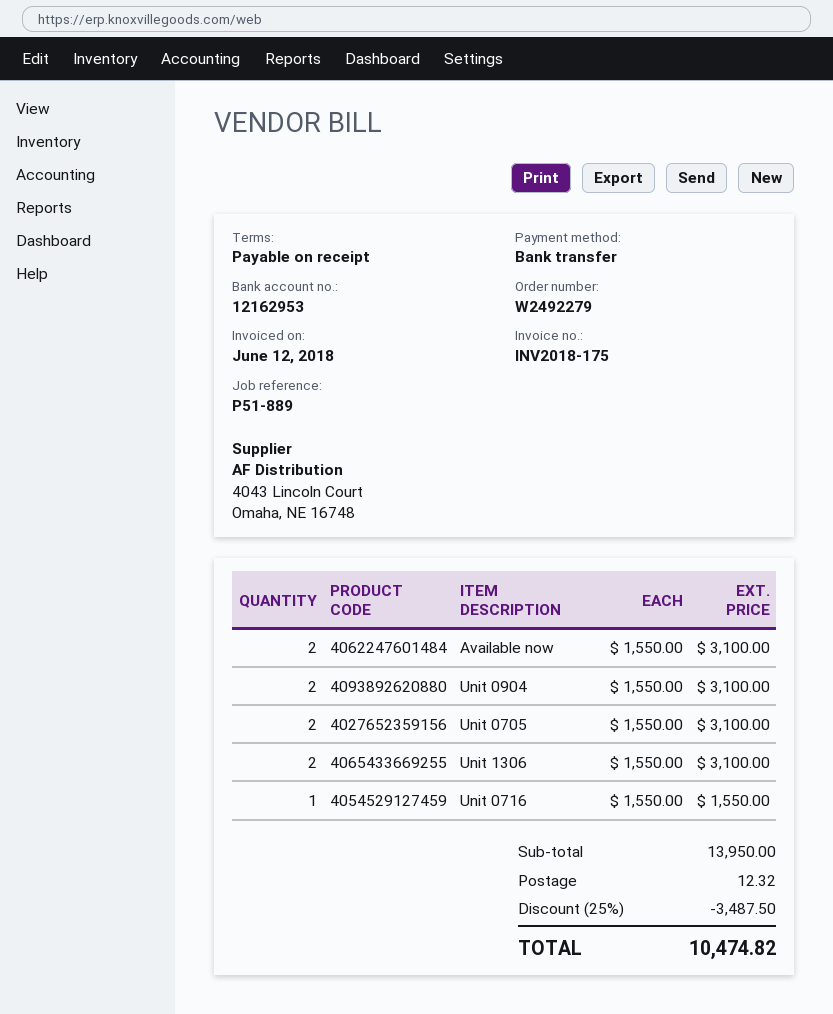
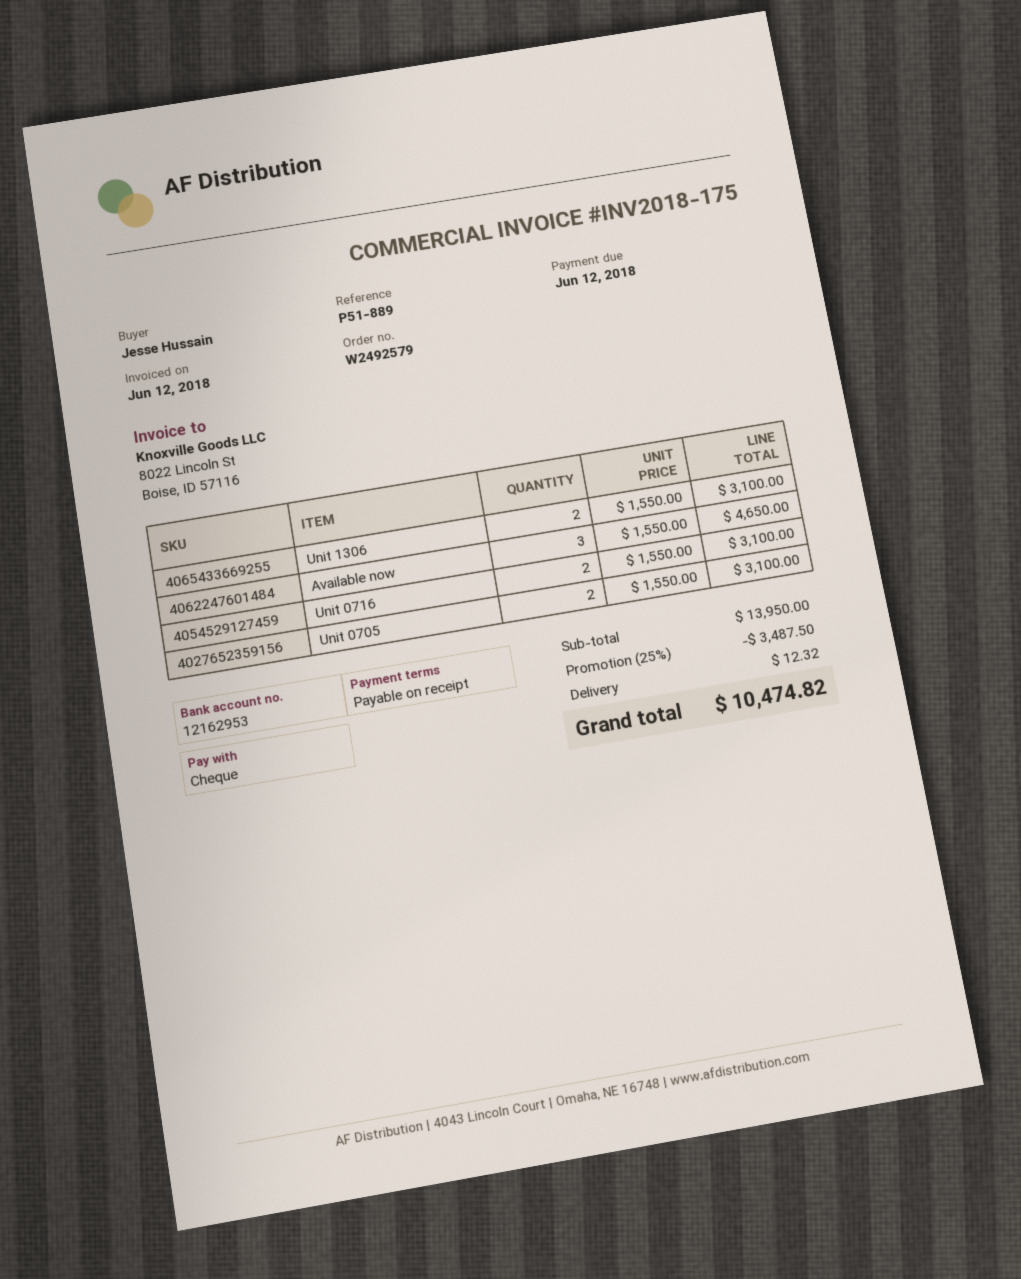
order number: W2492279 -> W2492579
payment method: bank transfer -> cheque
Available now: 2 x 1550.00 = 3100.00 -> 3 x 1550.00 = 4650.00
Unit 0904: 2 x 1550.00 = 3100.00 -> none
Unit 0716: 1 x 1550.00 = 1550.00 -> 2 x 1550.00 = 3100.00

